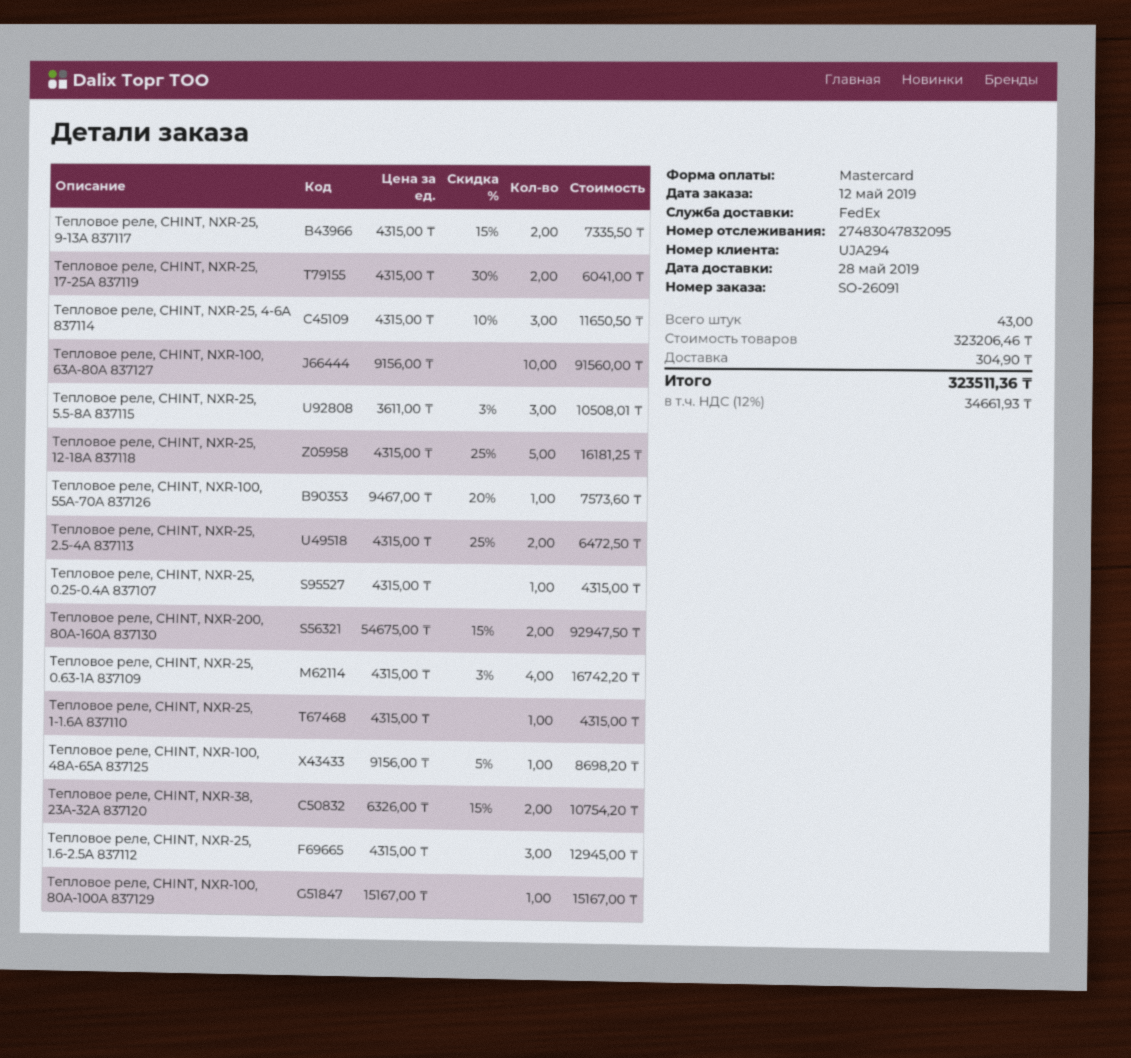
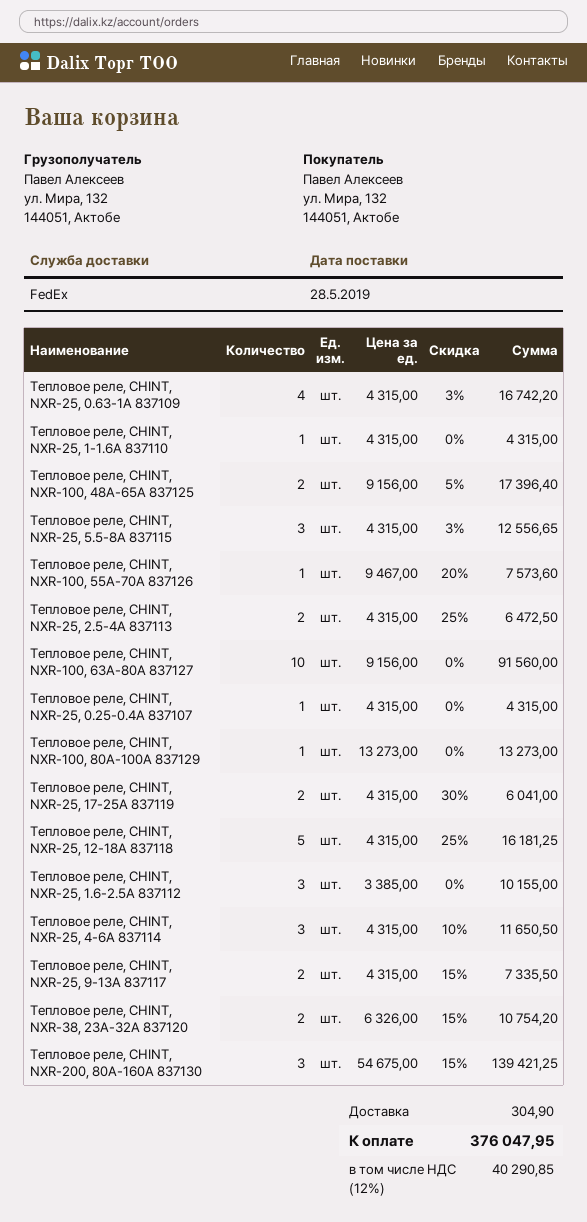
Тепловое реле, CHINT, NXR-25, 5.5-8A 837115: 3 x 3611.00 - 3% = 10508.01 -> 3 x 4315.00 - 3% = 12556.65
Тепловое реле, CHINT, NXR-200, 80A-160A 837130: 2 x 54675.00 - 15% = 92947.50 -> 3 x 54675.00 - 15% = 139421.25
Тепловое реле, CHINT, NXR-100, 48A-65A 837125: 1 x 9156.00 - 5% = 8698.20 -> 2 x 9156.00 - 5% = 17396.40
Тепловое реле, CHINT, NXR-25, 1.6-2.5A 837112: 3 x 4315.00 = 12945.00 -> 3 x 3385.00 = 10155.00
Тепловое реле, CHINT, NXR-100, 80A-100A 837129: 1 x 15167.00 = 15167.00 -> 1 x 13273.00 = 13273.00
tax: 12% = 34661.93 -> 12% = 40290.85
total: 323511.36 -> 376047.95

